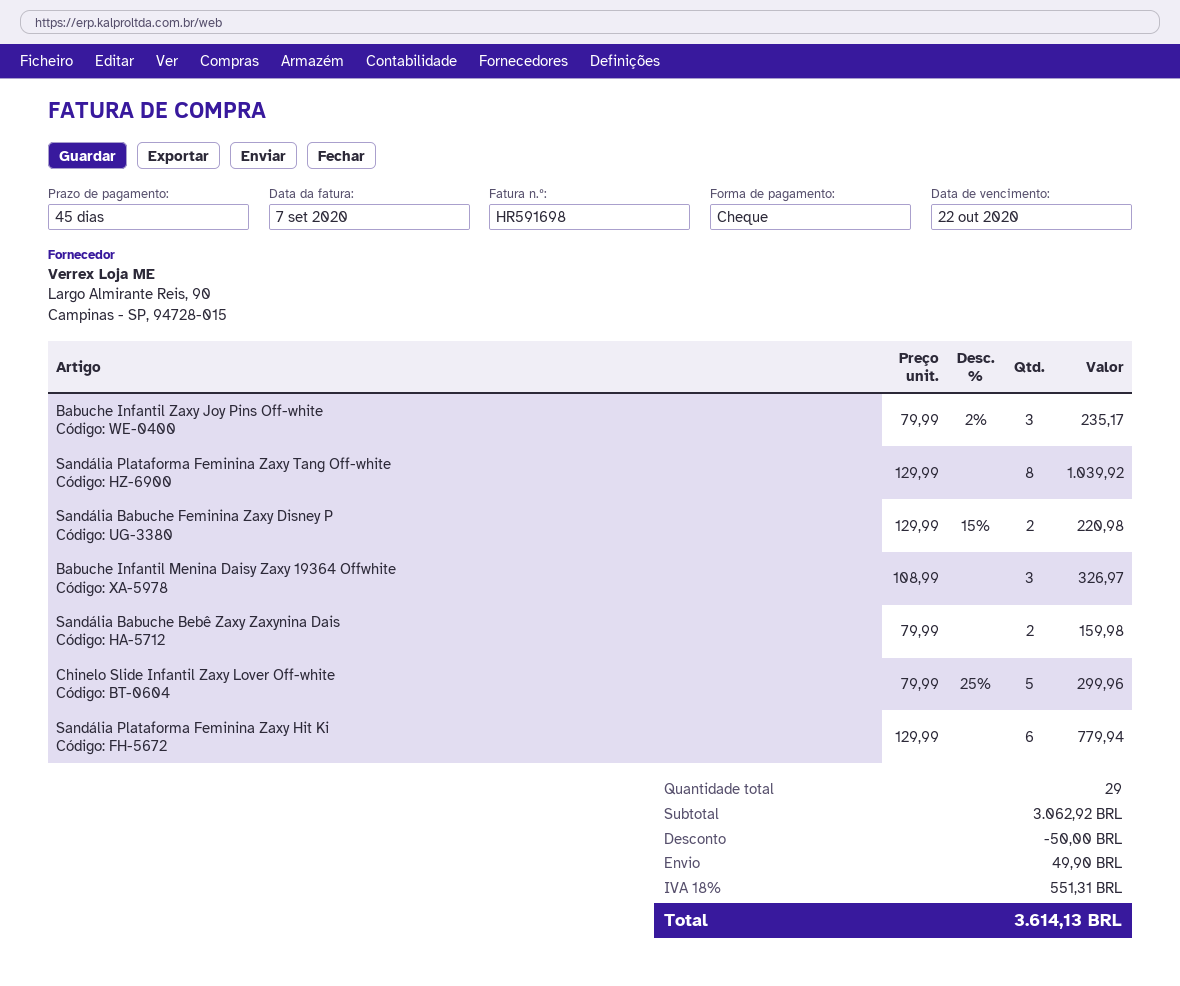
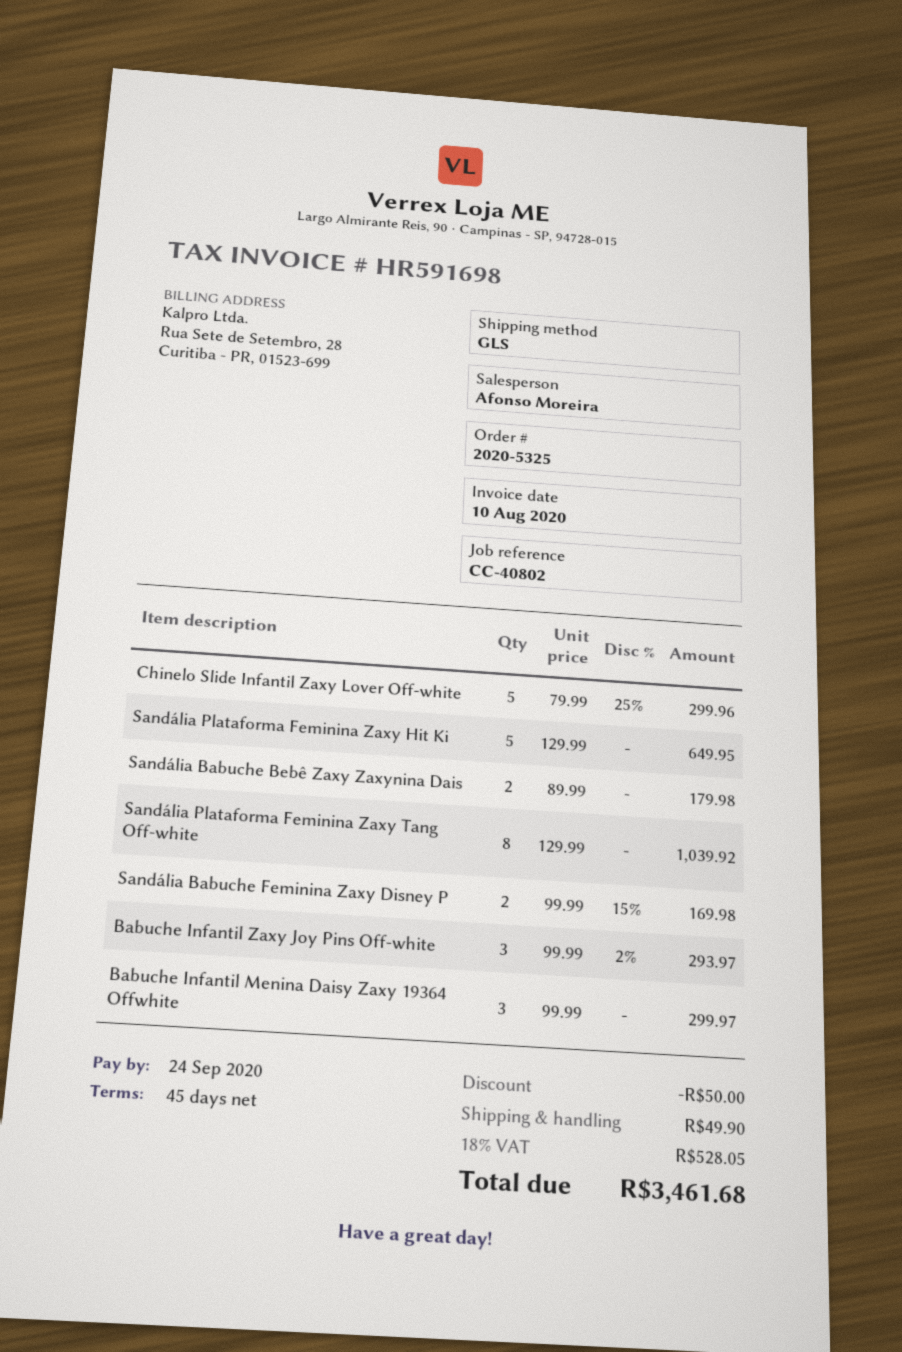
invoice date: 2020-09-07 -> 2020-08-10
due date: 2020-10-22 -> 2020-09-24
Babuche Infantil Zaxy Joy Pins Off-white: 3 x 79.99 - 2% = 235.17 -> 3 x 99.99 - 2% = 293.97
Sandália Babuche Feminina Zaxy Disney P: 2 x 129.99 - 15% = 220.98 -> 2 x 99.99 - 15% = 169.98
Babuche Infantil Menina Daisy Zaxy 19364 Offwhite: 3 x 108.99 = 326.97 -> 3 x 99.99 = 299.97
Sandália Babuche Bebê Zaxy Zaxynina Dais: 2 x 79.99 = 159.98 -> 2 x 89.99 = 179.98
Sandália Plataforma Feminina Zaxy Hit Ki: 6 x 129.99 = 779.94 -> 5 x 129.99 = 649.95
tax: 18% = 551.31 -> 18% = 528.05
total: 3614.13 -> 3461.68

